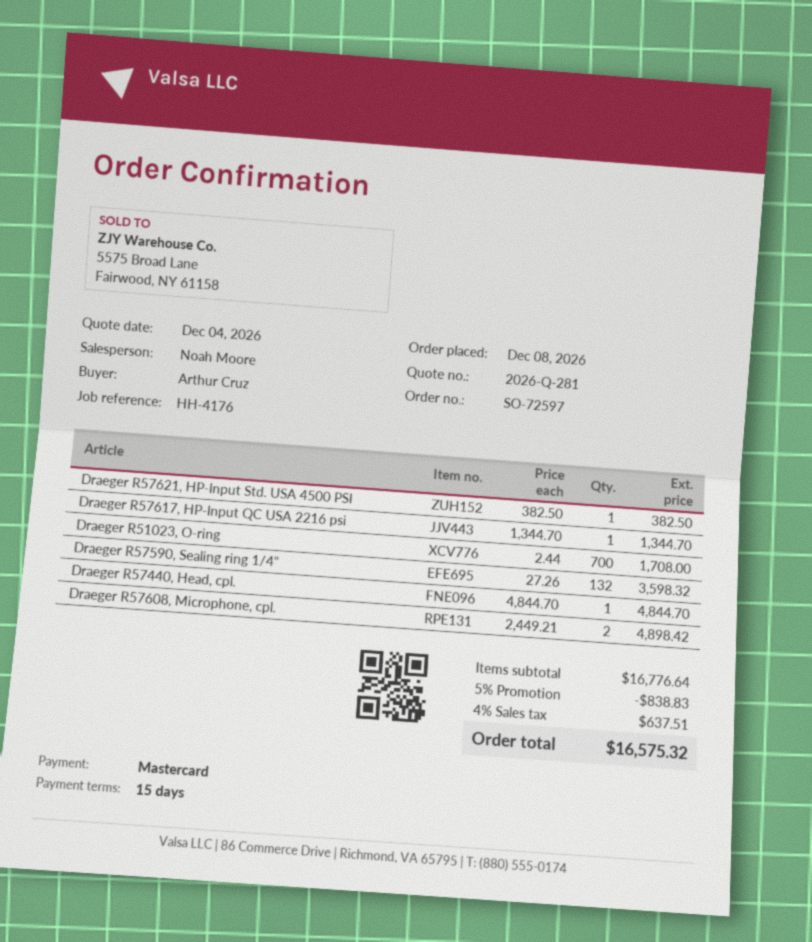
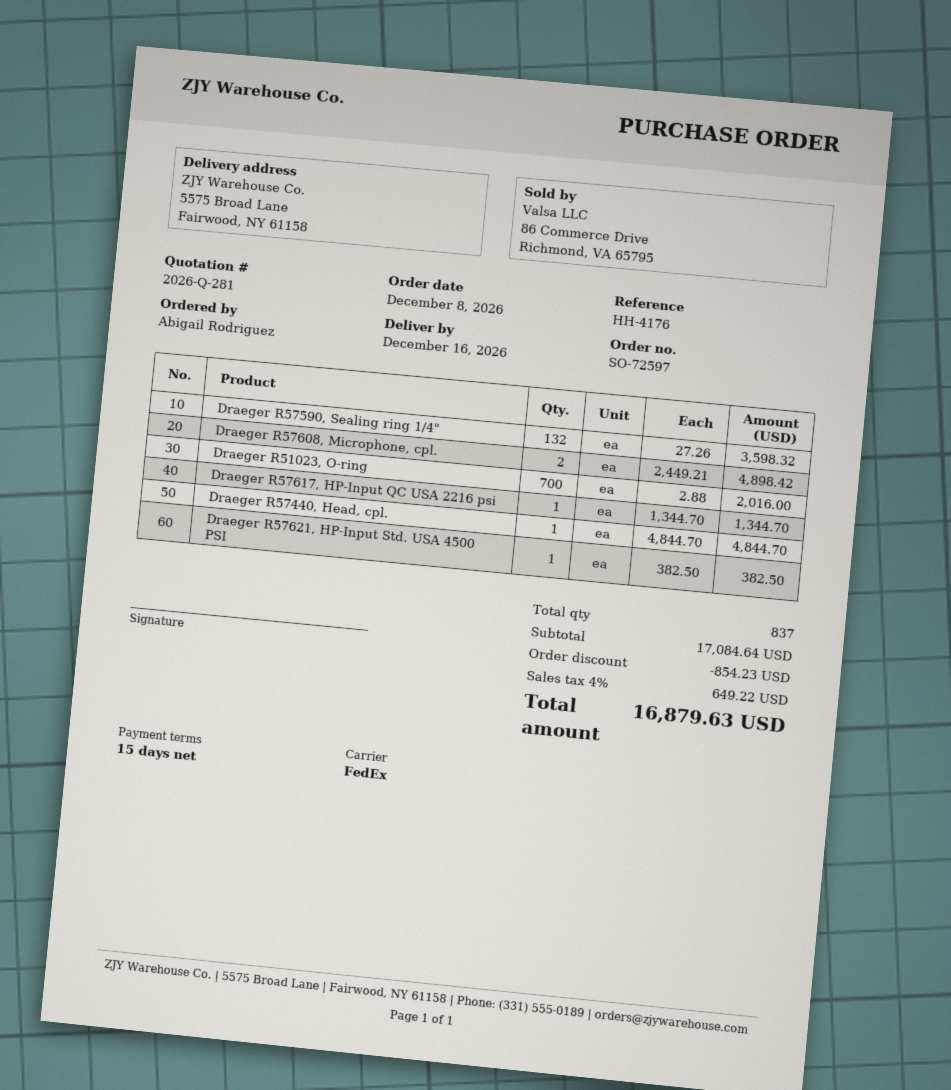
ordered by: Arthur Cruz -> Abigail Rodriguez
Draeger R51023, O-ring: 700 x 2.44 = 1708.00 -> 700 x 2.88 = 2016.00
subtotal: 16776.64 -> 17084.64
discount: 838.83 -> 854.23
tax: 4% = 637.51 -> 4% = 649.22
total: 16575.32 -> 16879.63

